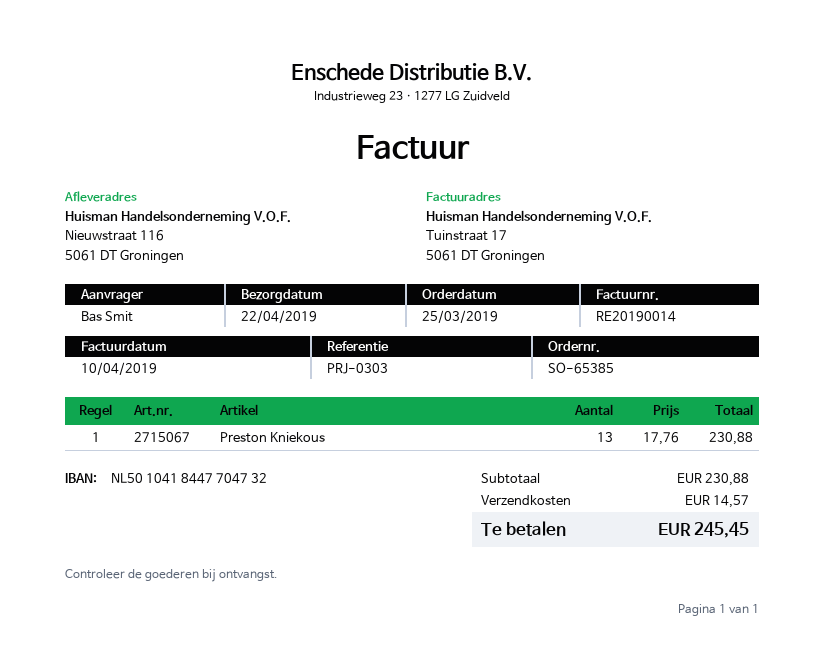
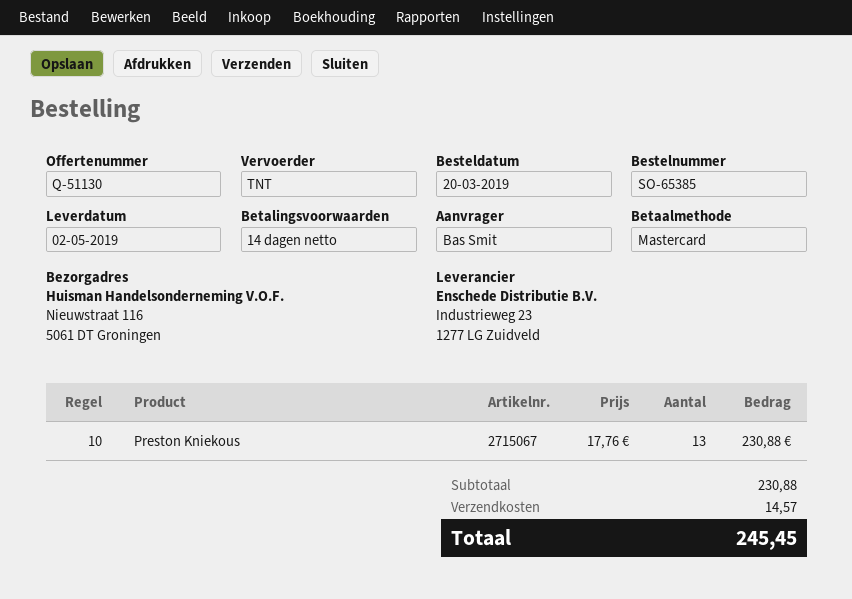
order date: 2019-03-25 -> 2019-03-20
delivery date: 2019-04-22 -> 2019-05-02

